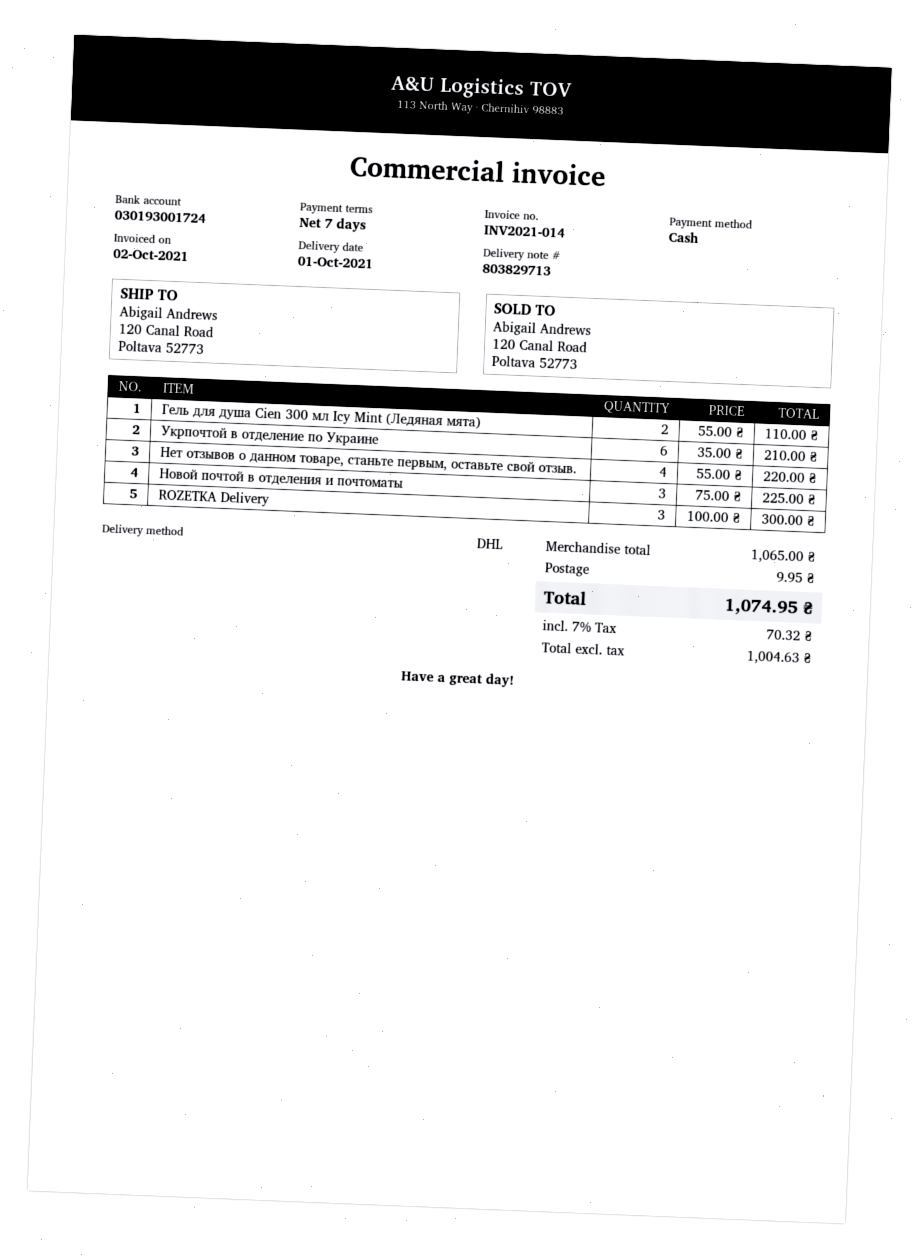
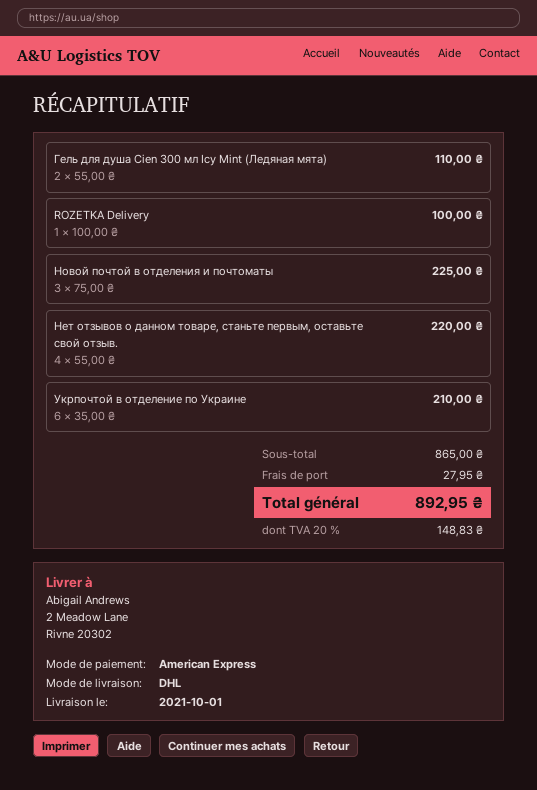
payment method: cash -> American Express
ship to: 120 Canal Road, Poltava 52773 -> 2 Meadow Lane, Rivne 20302
ROZETKA Delivery: 3 x 100.00 = 300.00 -> 1 x 100.00 = 100.00
subtotal: 1065.00 -> 865.00
shipping: 9.95 -> 27.95
tax: 7% = 70.32 -> 20% = 148.83
total: 1074.95 -> 892.95

